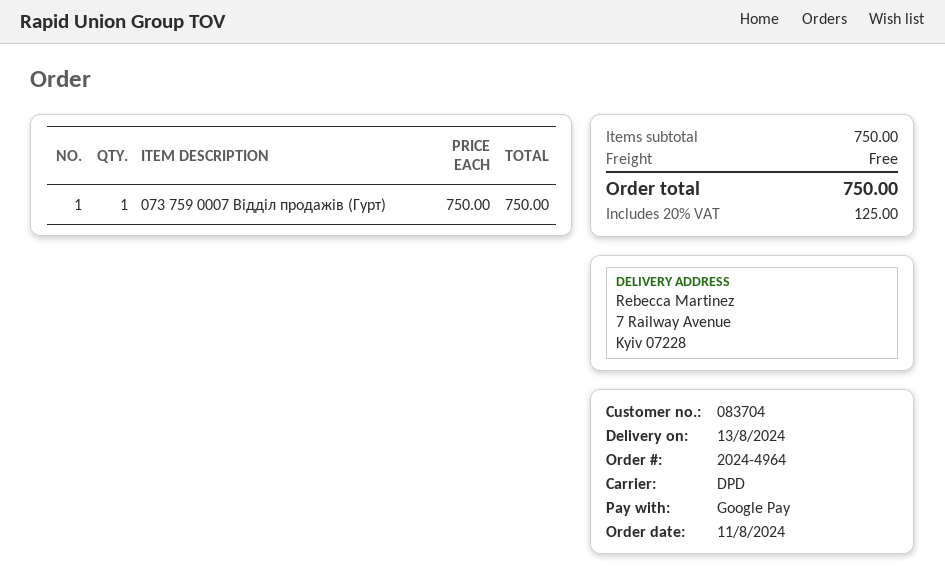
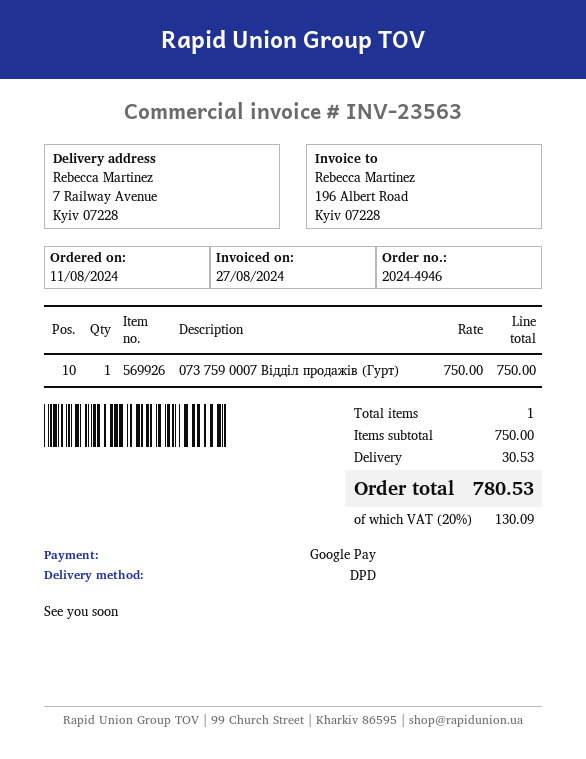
order number: 2024-4964 -> 2024-4946
shipping: 0.00 -> 30.53
tax: 20% = 125.00 -> 20% = 130.09
total: 750.00 -> 780.53

